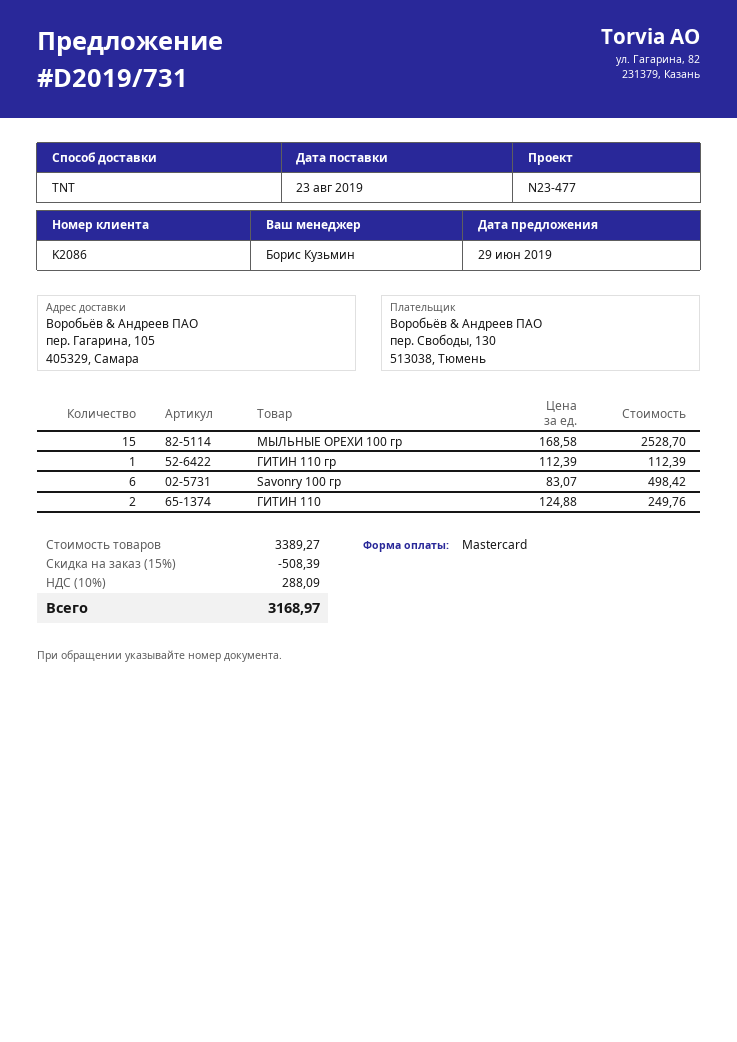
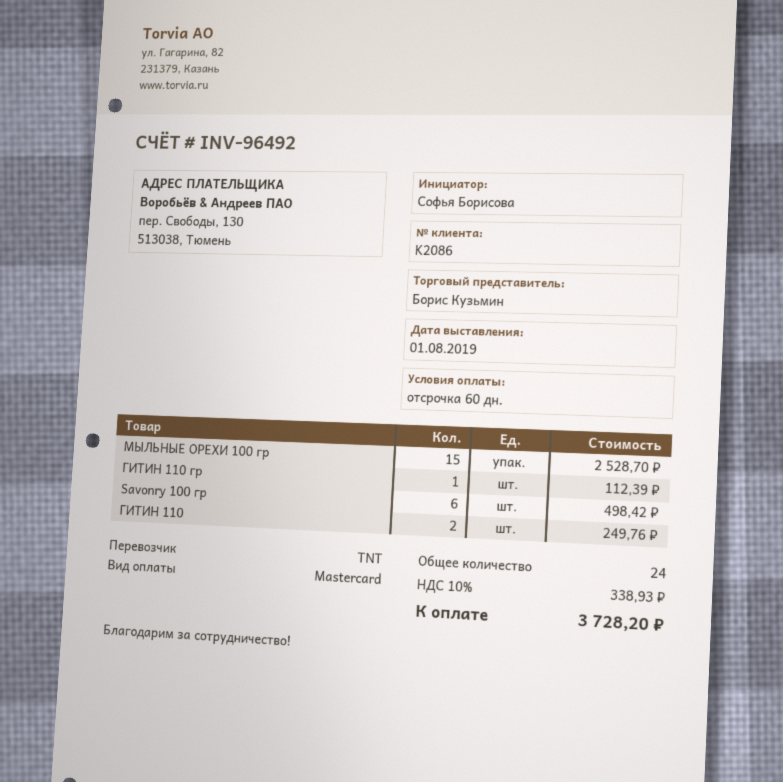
discount: 15% = 508.39 -> none
tax: 10% = 288.09 -> 10% = 338.93
total: 3168.97 -> 3728.20

